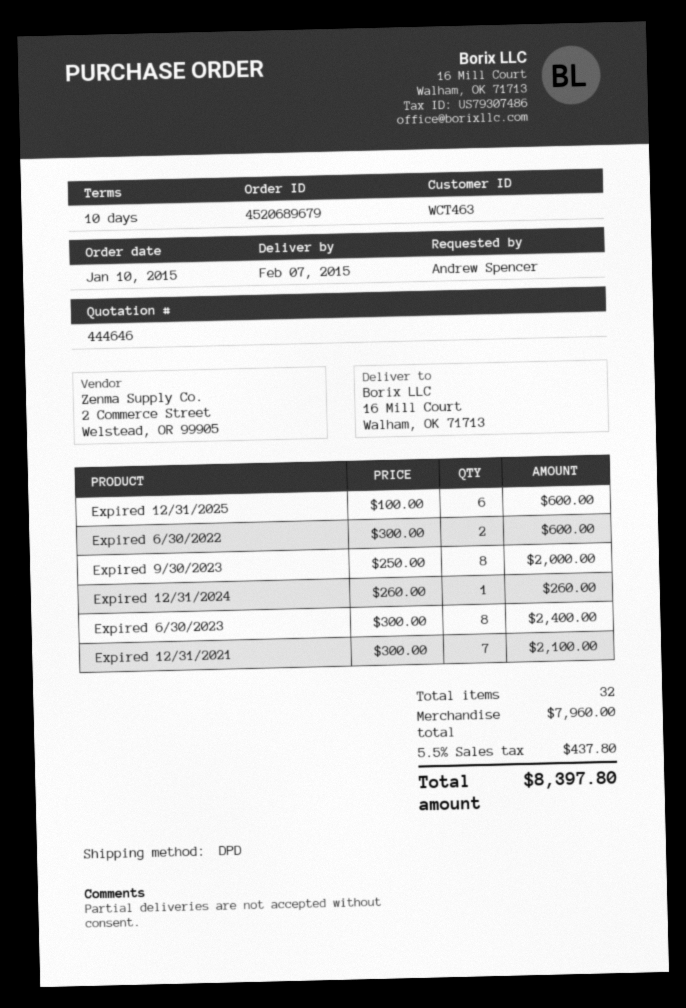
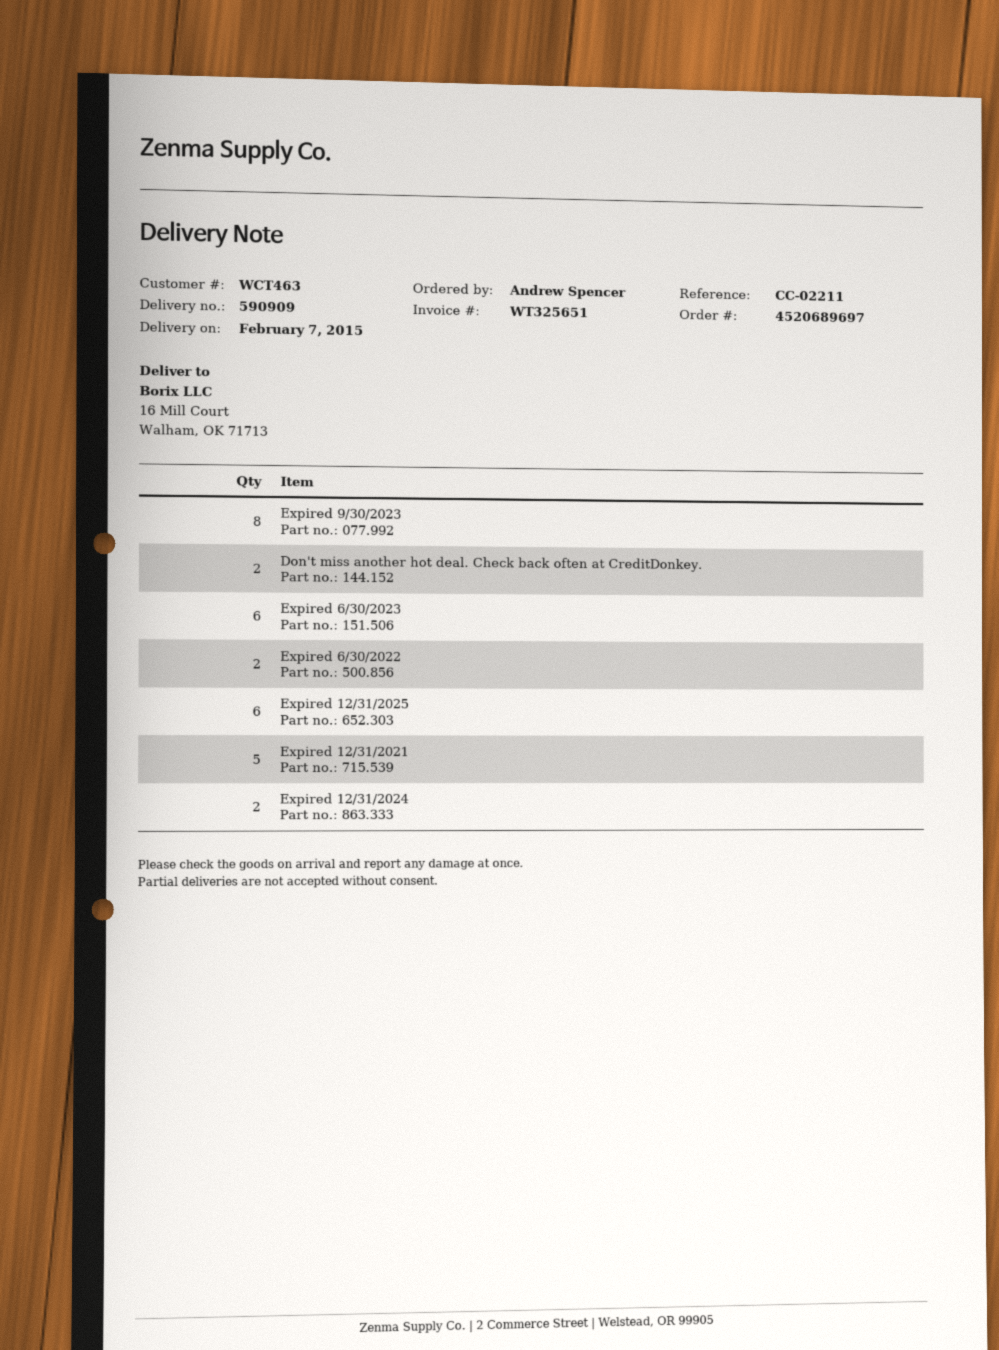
order number: 4520689679 -> 4520689697
Expired 12/31/2024: 1 -> 2
Expired 6/30/2023: 8 -> 6
Expired 12/31/2021: 7 -> 5
Don't miss another hot deal. Check back often at CreditDonkey.: none -> 2

